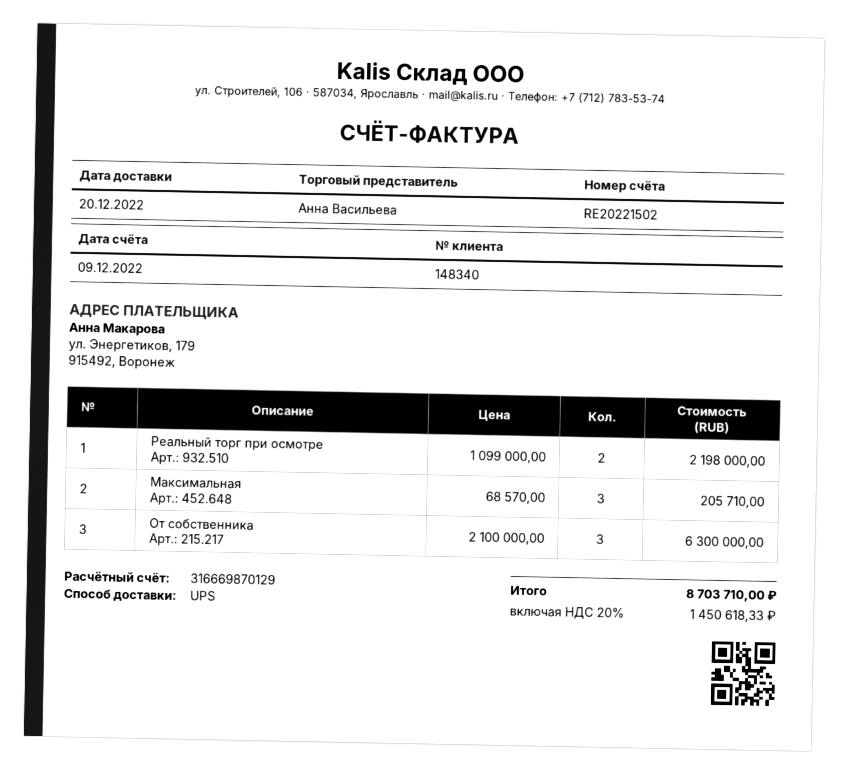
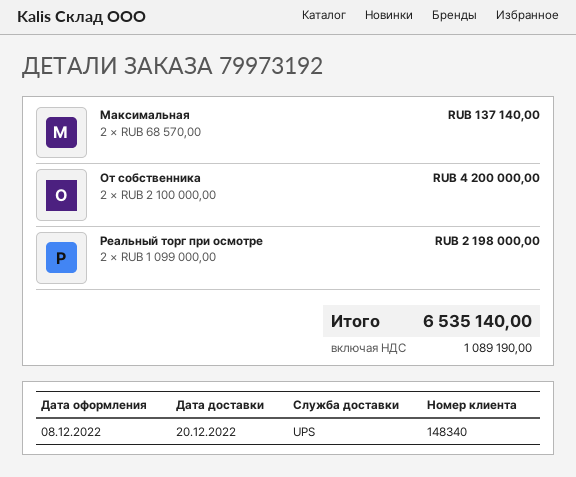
Максимальная: 3 x 68570.00 = 205710.00 -> 2 x 68570.00 = 137140.00
От собственника: 3 x 2100000.00 = 6300000.00 -> 2 x 2100000.00 = 4200000.00
tax: 1450618.33 -> 1089190.00
total: 8703710.00 -> 6535140.00

